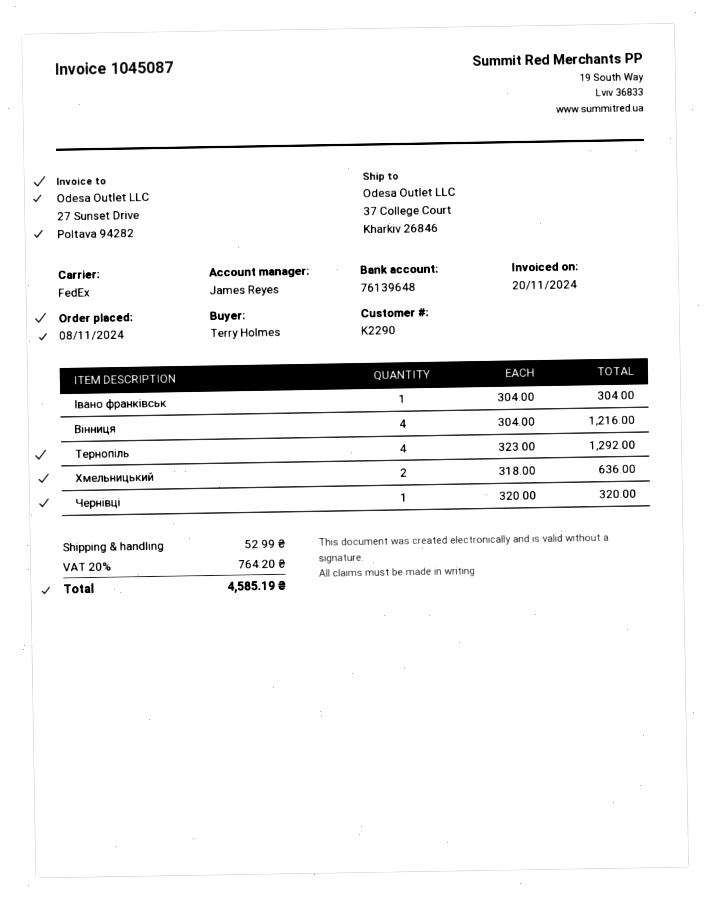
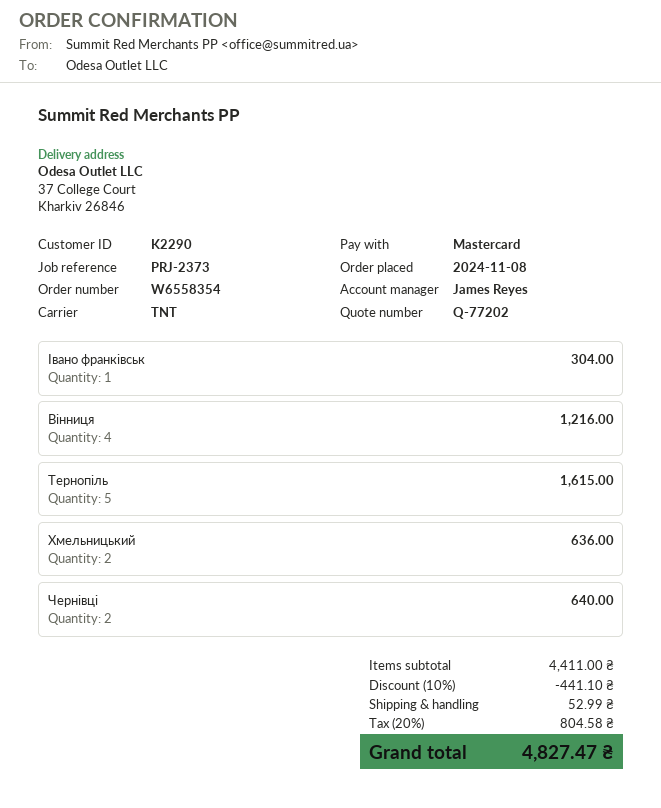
shipping method: FedEx -> TNT
Тернопіль: 4 for 1292.00 -> 5 for 1615.00
Чернівці: 1 for 320.00 -> 2 for 640.00
discount: none -> 10% = 441.10
tax: 20% = 764.20 -> 20% = 804.58
total: 4585.19 -> 4827.47

